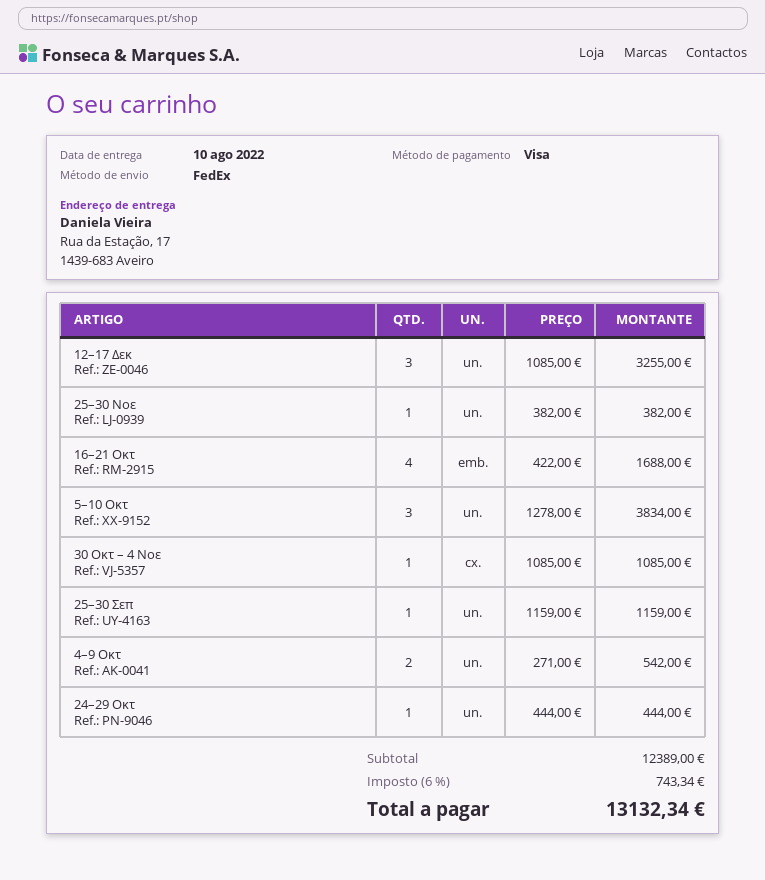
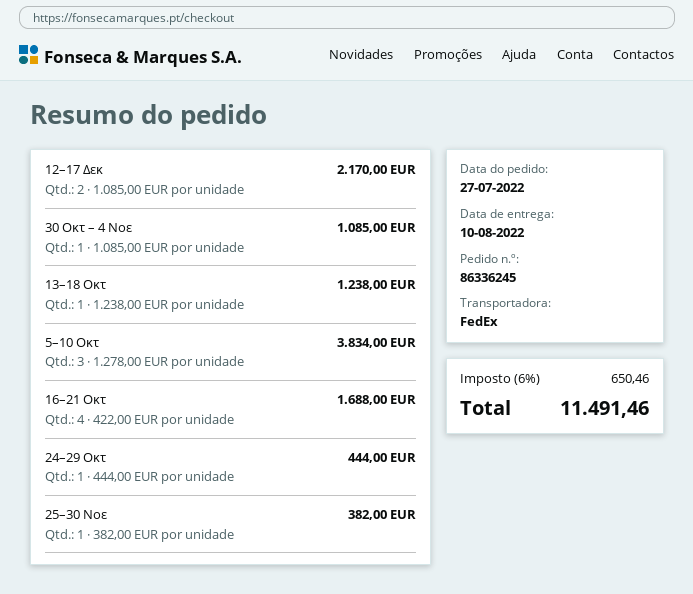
12–17 Δεκ: 3 x 1085.00 = 3255.00 -> 2 x 1085.00 = 2170.00
25–30 Σεπ: 1 x 1159.00 = 1159.00 -> none
4–9 Οκτ: 2 x 271.00 = 542.00 -> none
13–18 Οκτ: none -> 1 x 1238.00 = 1238.00
tax: 6% = 743.34 -> 6% = 650.46
total: 13132.34 -> 11491.46

